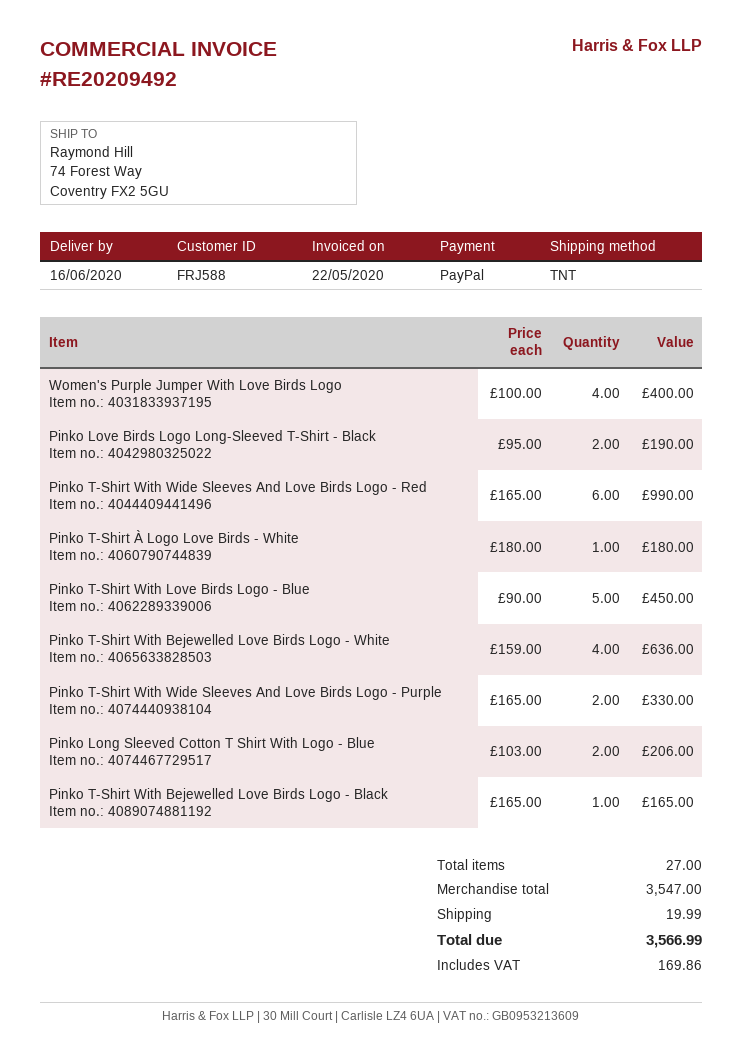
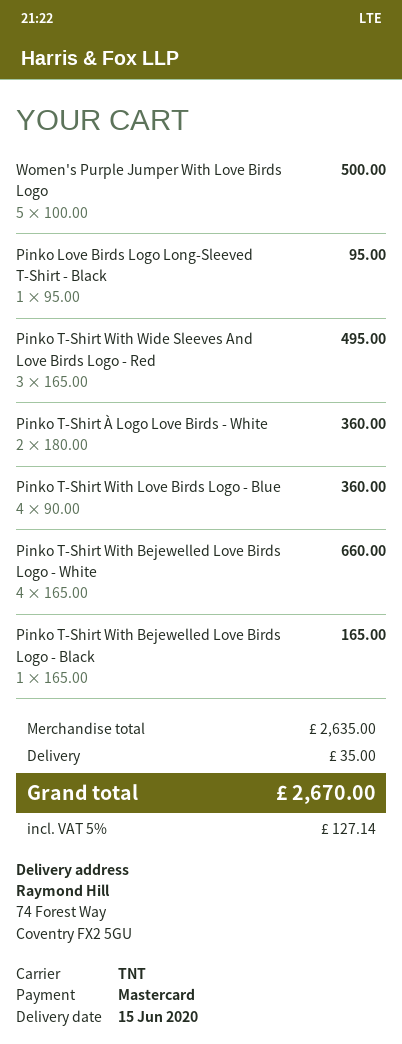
delivery date: 2020-06-16 -> 2020-06-15
payment method: PayPal -> Mastercard
Women's Purple Jumper With Love Birds Logo: 4 x 100.00 = 400.00 -> 5 x 100.00 = 500.00
Pinko Love Birds Logo Long-Sleeved T-Shirt - Black: 2 x 95.00 = 190.00 -> 1 x 95.00 = 95.00
Pinko T-Shirt With Wide Sleeves And Love Birds Logo - Red: 6 x 165.00 = 990.00 -> 3 x 165.00 = 495.00
Pinko T-Shirt À Logo Love Birds - White: 1 x 180.00 = 180.00 -> 2 x 180.00 = 360.00
Pinko T-Shirt With Love Birds Logo - Blue: 5 x 90.00 = 450.00 -> 4 x 90.00 = 360.00
Pinko T-Shirt With Bejewelled Love Birds Logo - White: 4 x 159.00 = 636.00 -> 4 x 165.00 = 660.00
Pinko T-Shirt With Wide Sleeves And Love Birds Logo - Purple: 2 x 165.00 = 330.00 -> none
Pinko Long Sleeved Cotton T Shirt With Logo - Blue: 2 x 103.00 = 206.00 -> none
subtotal: 3547.00 -> 2635.00
shipping: 19.99 -> 35.00
tax: 169.86 -> 127.14
total: 3566.99 -> 2670.00

